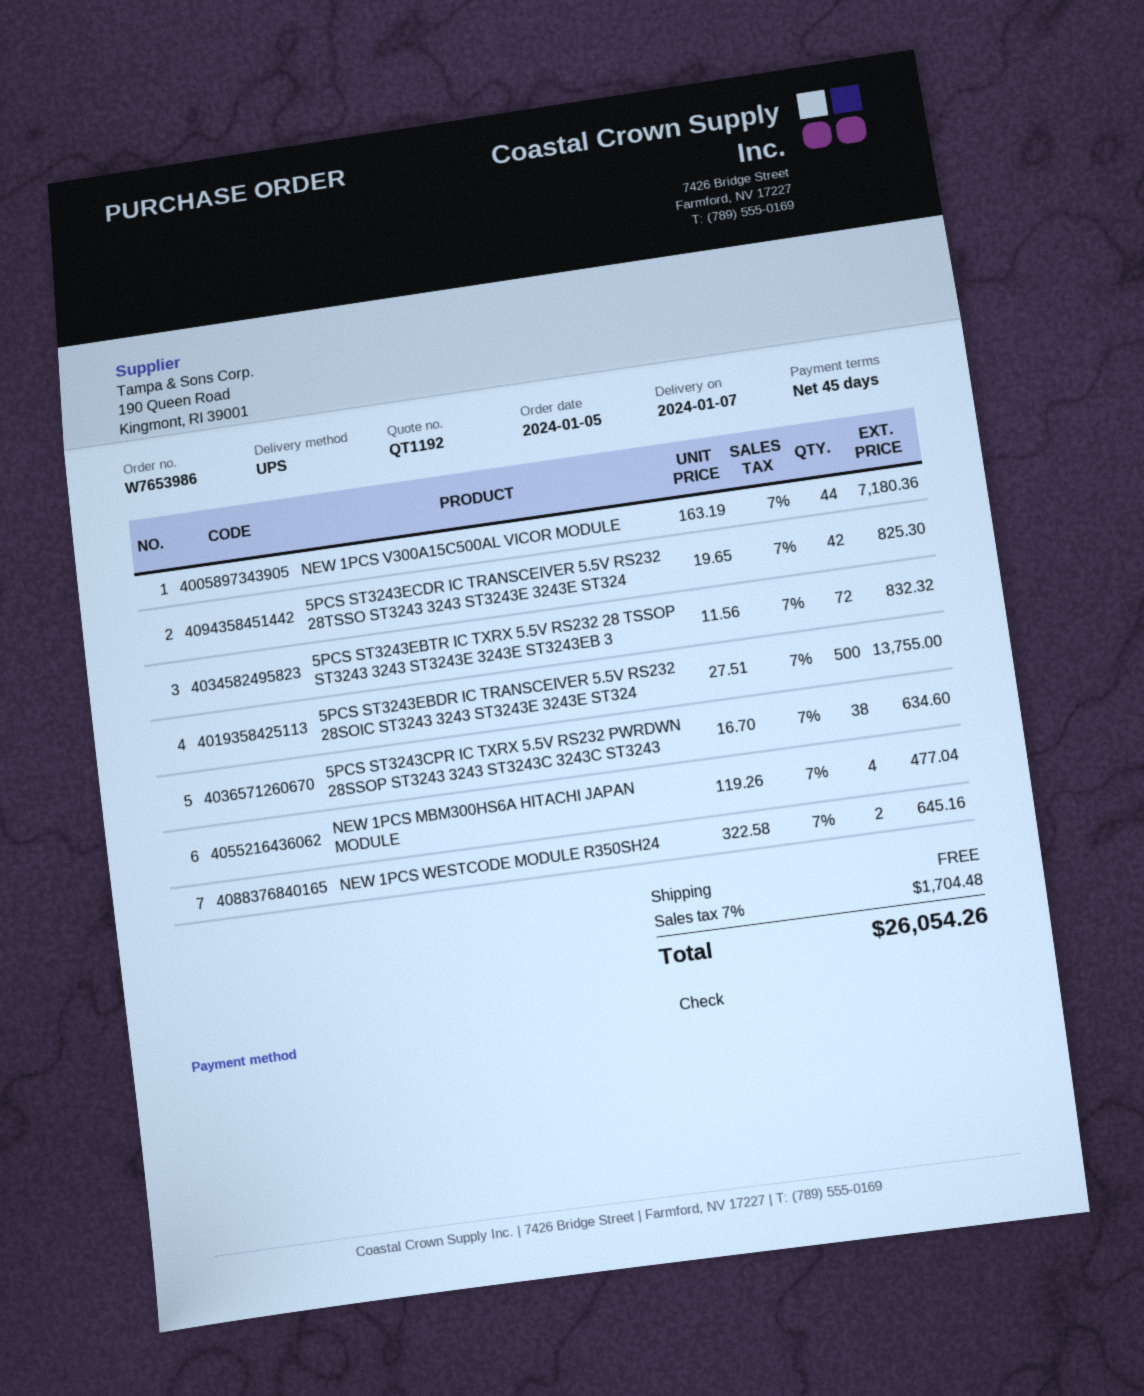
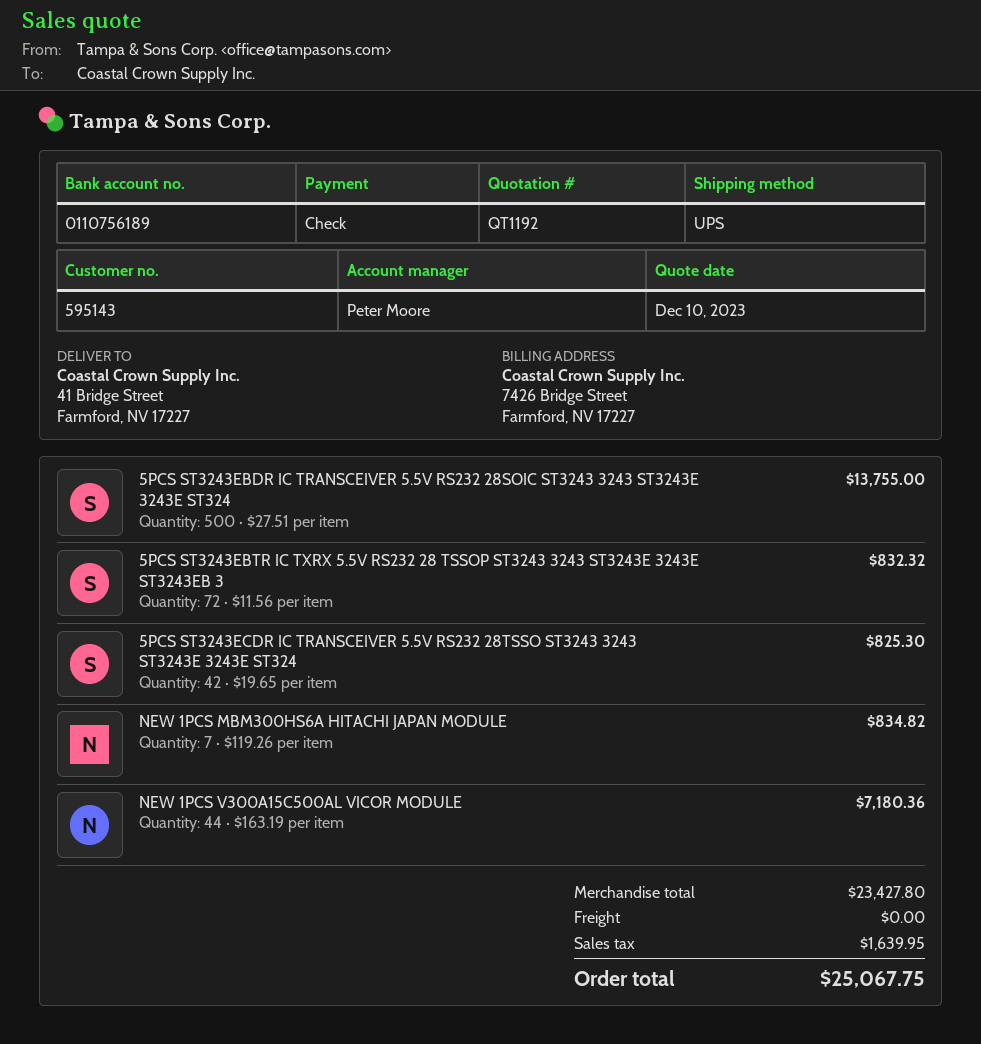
5PCS ST3243CPR IC TXRX 5.5V RS232 PWRDWN 28SSOP ST3243 3243 ST3243C 3243C ST3243: 38 x 16.70 = 634.60 -> none
NEW 1PCS MBM300HS6A HITACHI JAPAN MODULE: 4 x 119.26 = 477.04 -> 7 x 119.26 = 834.82
NEW 1PCS WESTCODE MODULE R350SH24: 2 x 322.58 = 645.16 -> none
tax: 1704.48 -> 1639.95
total: 26054.26 -> 25067.75

